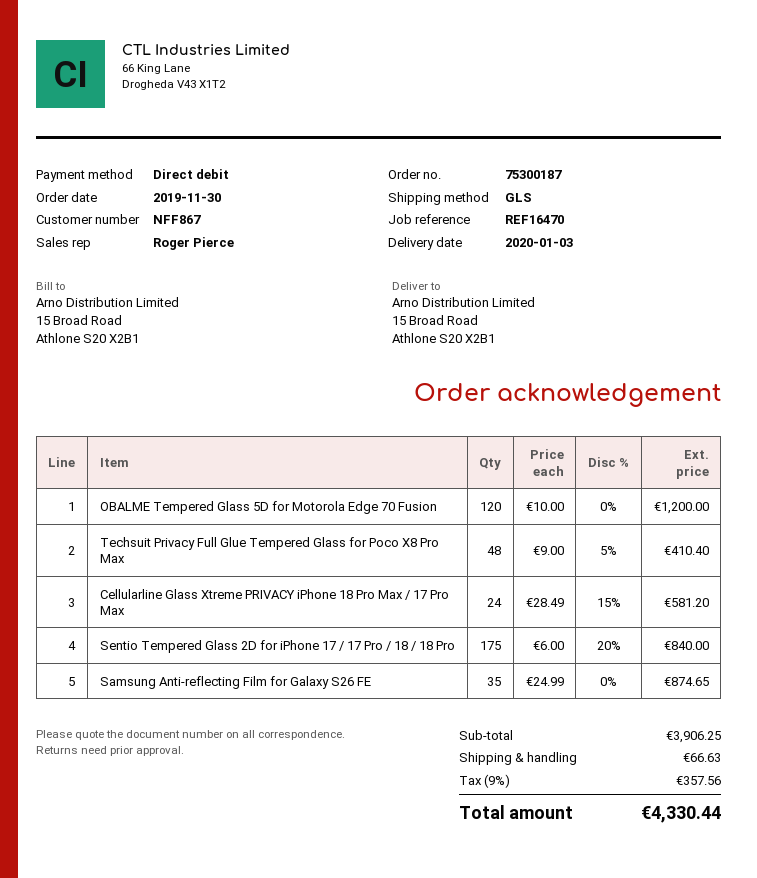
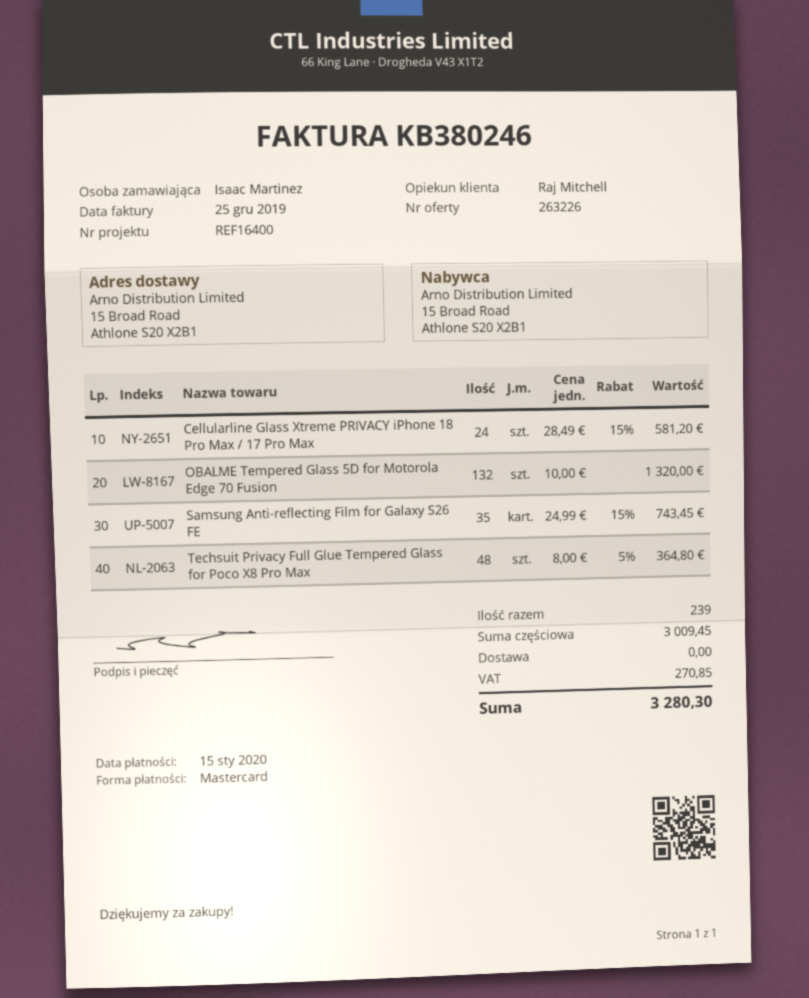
reference: REF16470 -> REF16400
sales rep: Roger Pierce -> Raj Mitchell
payment method: direct debit -> Mastercard
OBALME Tempered Glass 5D for Motorola Edge 70 Fusion: 120 x 10.00 = 1200.00 -> 132 x 10.00 = 1320.00
Techsuit Privacy Full Glue Tempered Glass for Poco X8 Pro Max: 48 x 9.00 - 5% = 410.40 -> 48 x 8.00 - 5% = 364.80
Sentio Tempered Glass 2D for iPhone 17 / 17 Pro / 18 / 18 Pro: 175 x 6.00 - 20% = 840.00 -> none
Samsung Anti-reflecting Film for Galaxy S26 FE: 35 x 24.99 = 874.65 -> 35 x 24.99 - 15% = 743.45
subtotal: 3906.25 -> 3009.45
shipping: 66.63 -> 0.00
tax: 357.56 -> 270.85
total: 4330.44 -> 3280.30

